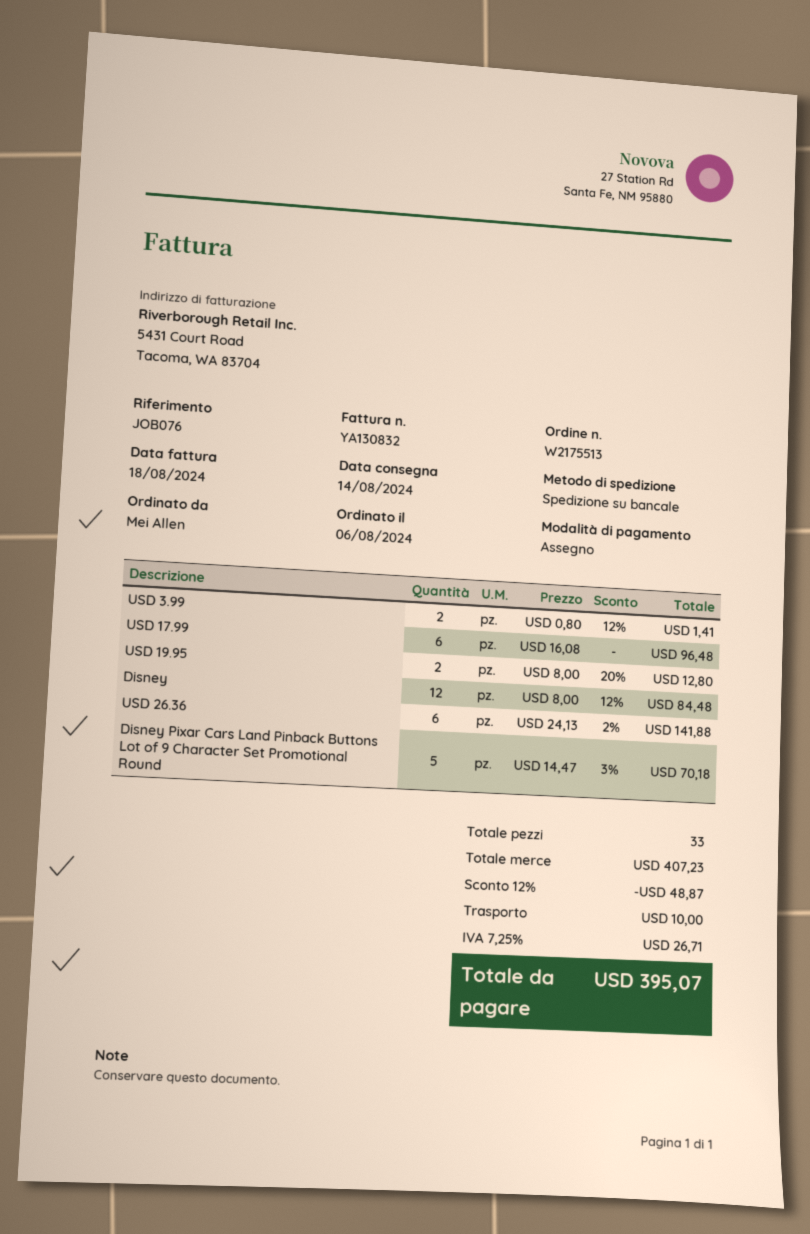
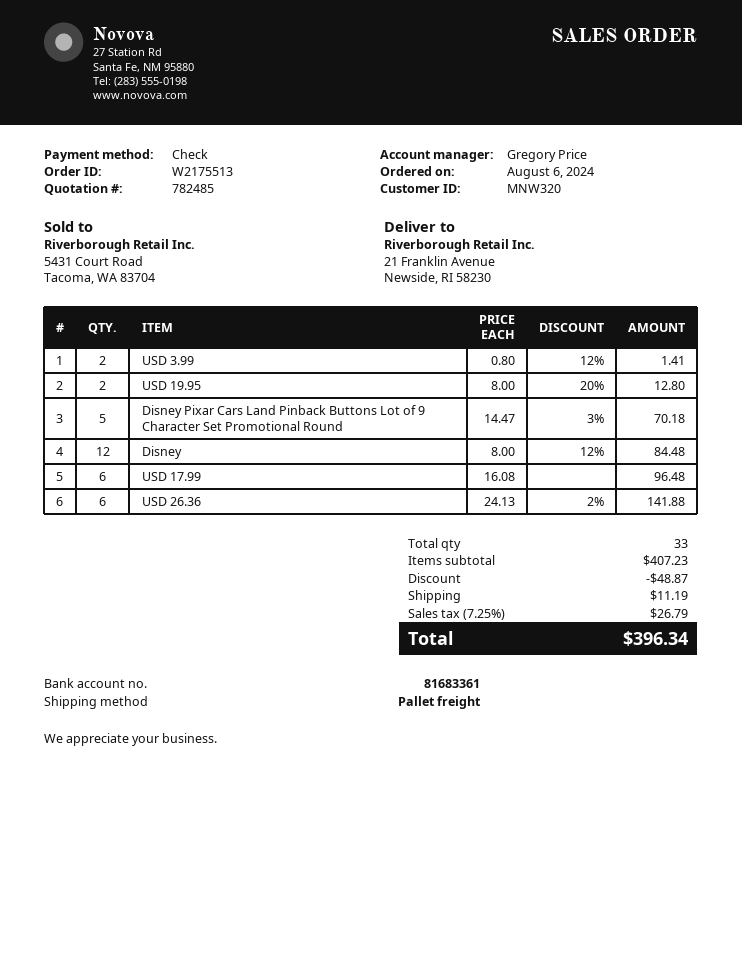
shipping: 10.00 -> 11.19
tax: 7.25% = 26.71 -> 7.25% = 26.79
total: 395.07 -> 396.34

